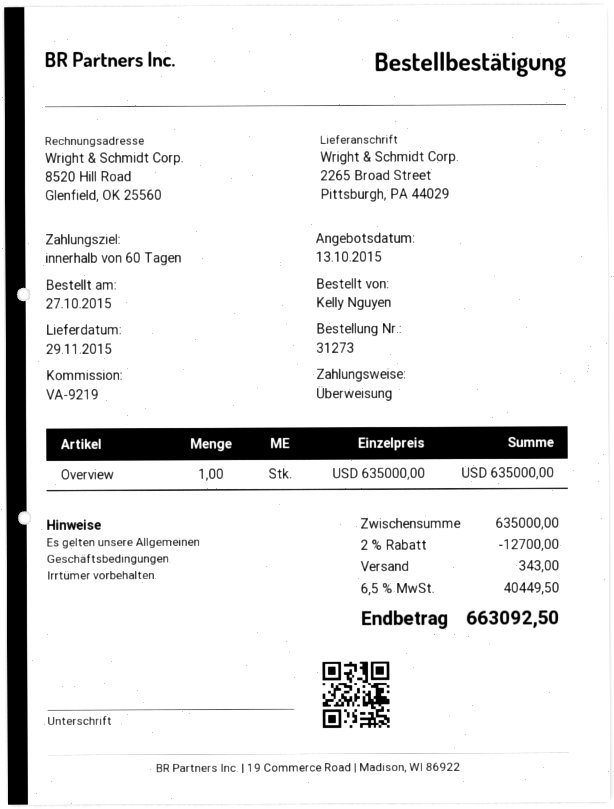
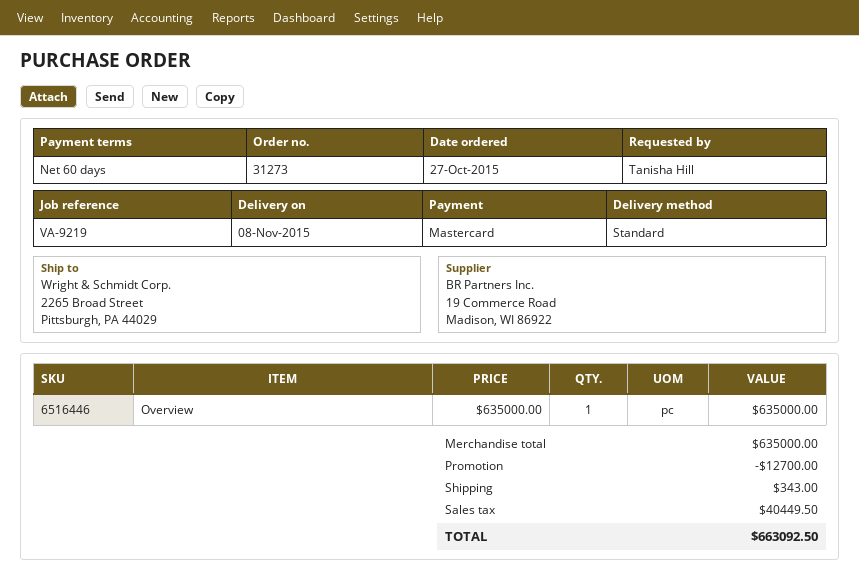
delivery date: 2015-11-29 -> 2015-11-08
ordered by: Kelly Nguyen -> Tanisha Hill
payment method: bank transfer -> Mastercard

